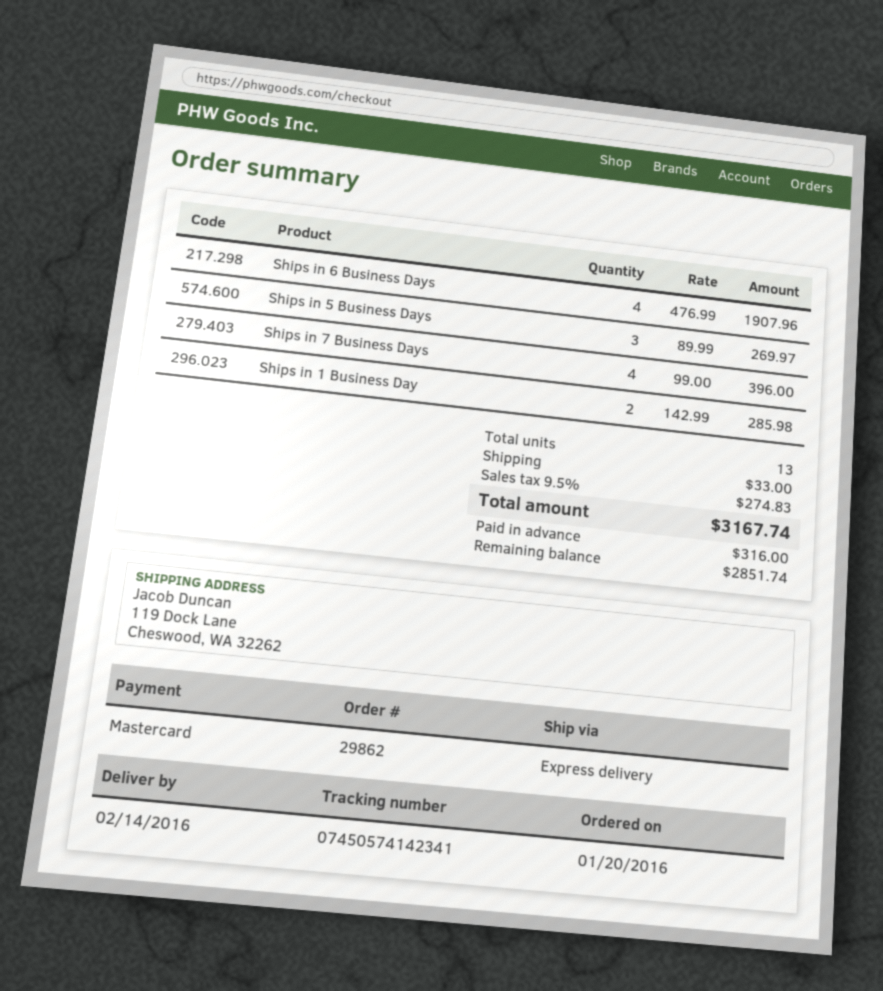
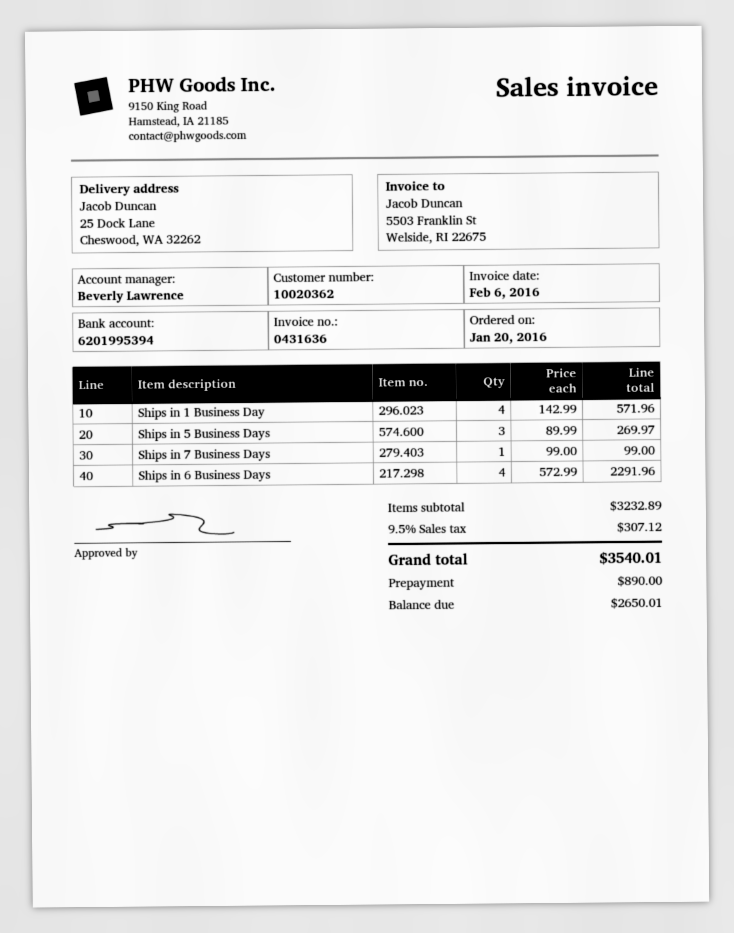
ship to: 119 Dock Lane, Cheswood, WA 32262 -> 25 Dock Lane, Cheswood, WA 32262
Ships in 6 Business Days: 4 x 476.99 = 1907.96 -> 4 x 572.99 = 2291.96
Ships in 7 Business Days: 4 x 99.00 = 396.00 -> 1 x 99.00 = 99.00
Ships in 1 Business Day: 2 x 142.99 = 285.98 -> 4 x 142.99 = 571.96
shipping: 33.00 -> none
tax: 9.5% = 274.83 -> 9.5% = 307.12
total: 3167.74 -> 3540.01
deposit: 316.00 -> 890.00
balance: 2851.74 -> 2650.01

